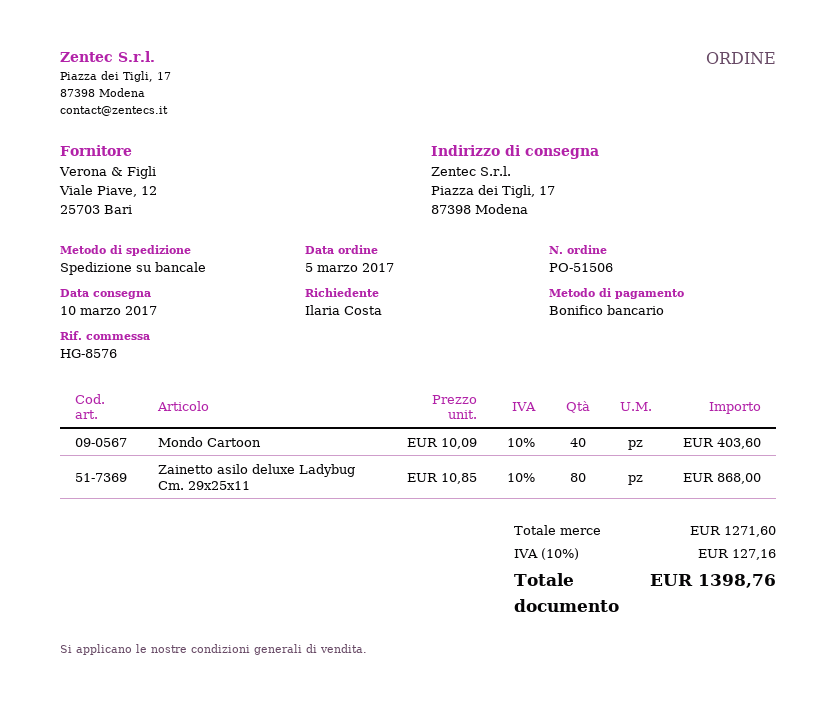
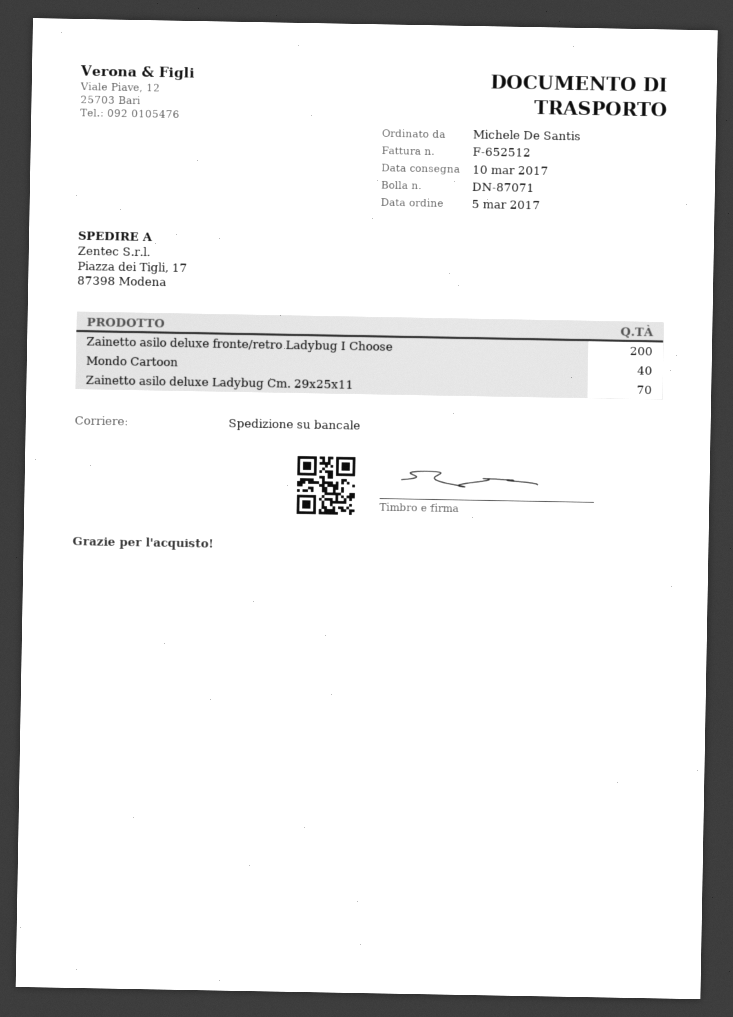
ordered by: Ilaria Costa -> Michele De Santis
Zainetto asilo deluxe Ladybug Cm. 29x25x11: 80 -> 70
Zainetto asilo deluxe fronte/retro Ladybug I Choose: none -> 200

